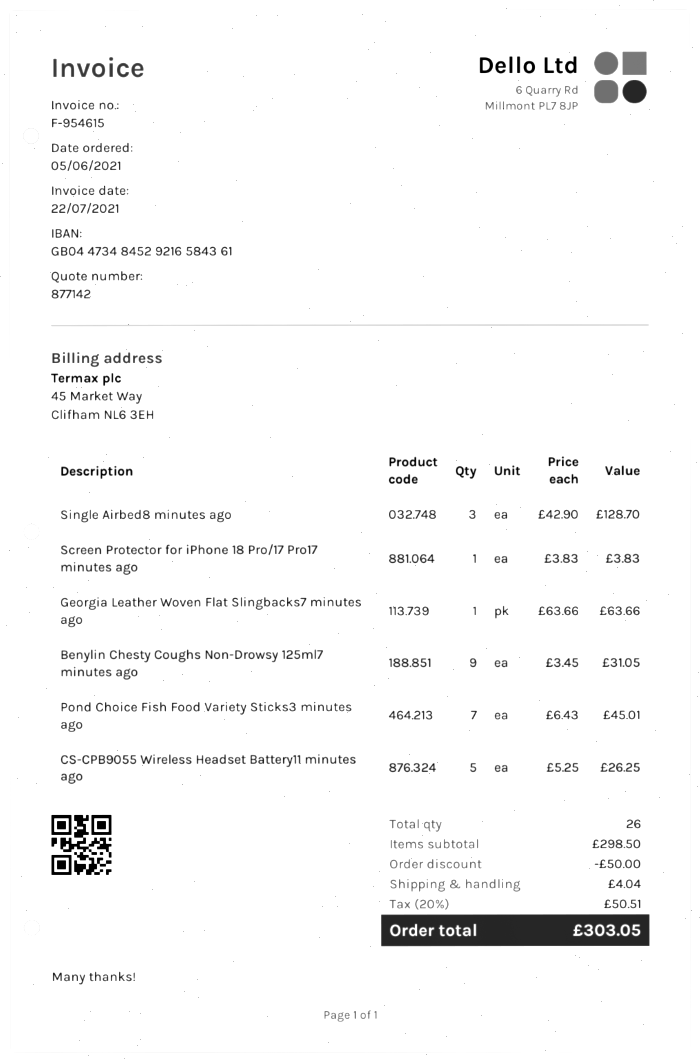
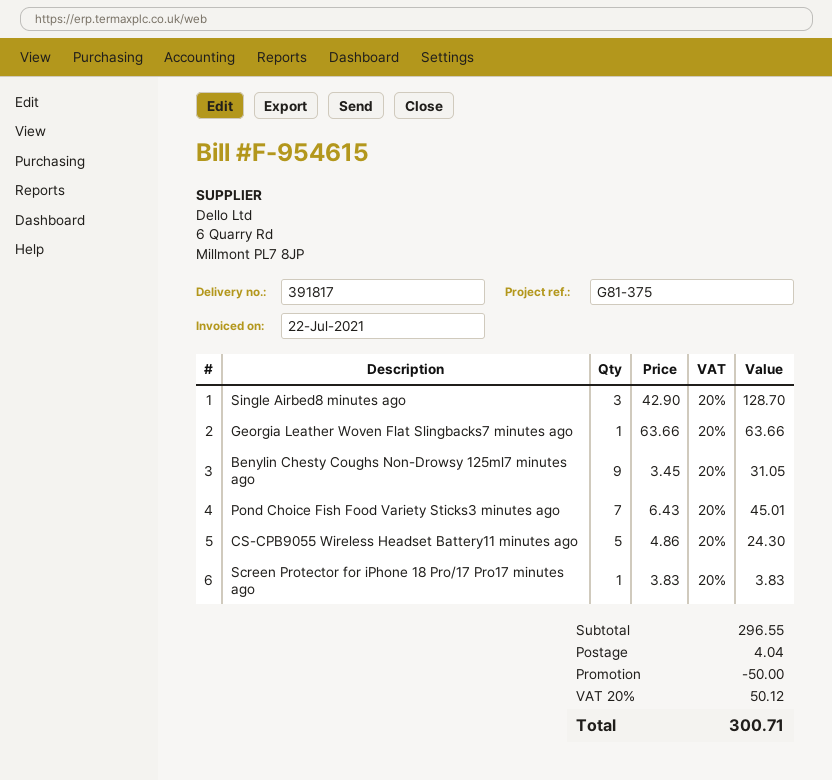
CS-CPB9055 Wireless Headset Battery11 minutes ago: 5 x 5.25 = 26.25 -> 5 x 4.86 = 24.30
subtotal: 298.50 -> 296.55
tax: 20% = 50.51 -> 20% = 50.12
total: 303.05 -> 300.71

